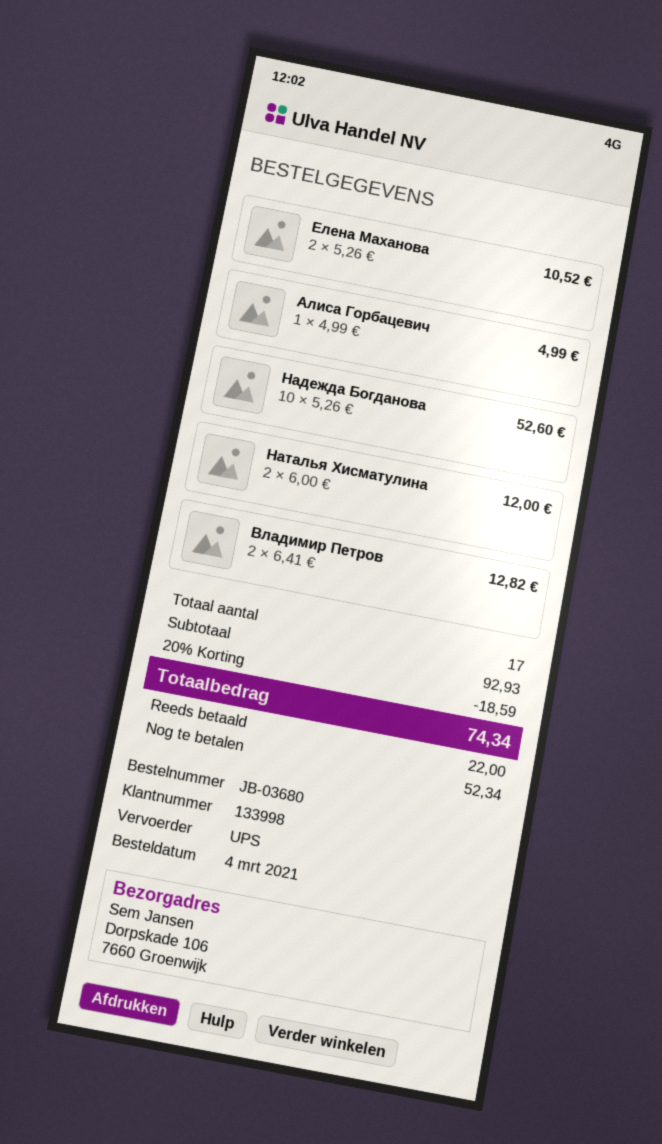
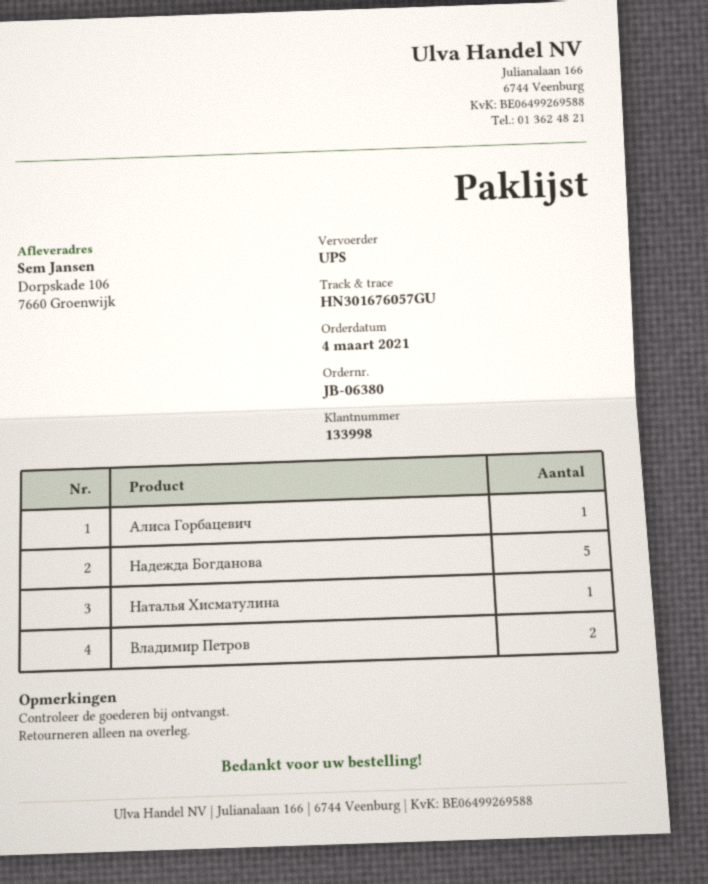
order number: JB-03680 -> JB-06380
Елена Маханова: 2 -> none
Надежда Богданова: 10 -> 5
Наталья Хисматулина: 2 -> 1

